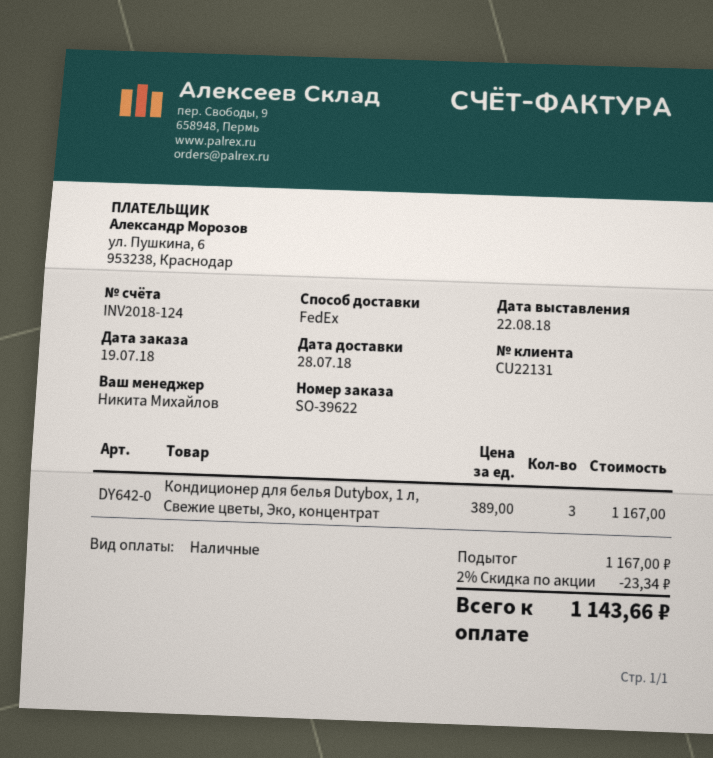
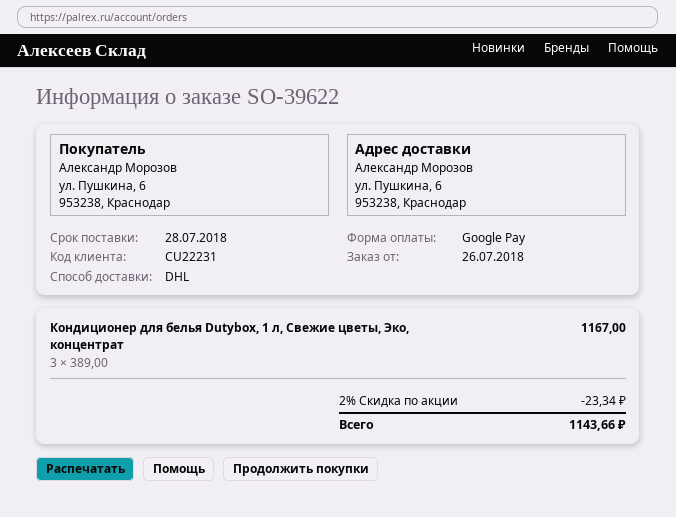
order date: 2018-07-19 -> 2018-07-26
customer number: CU22131 -> CU22231
payment method: cash -> Google Pay
shipping method: FedEx -> DHL

